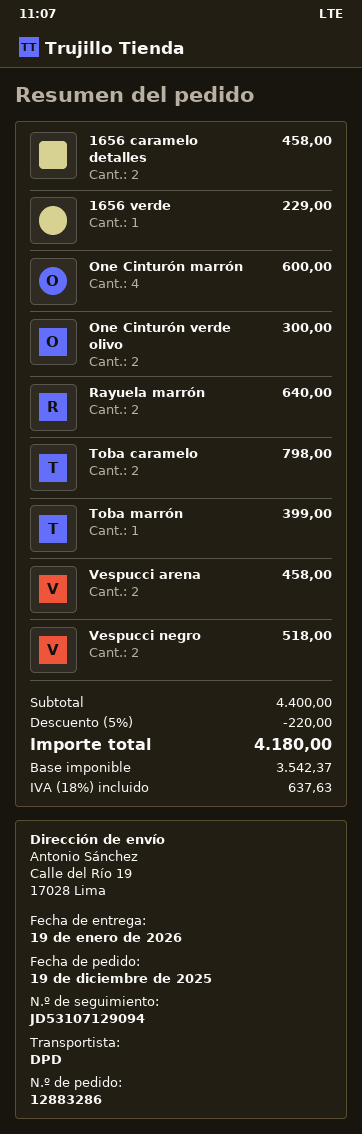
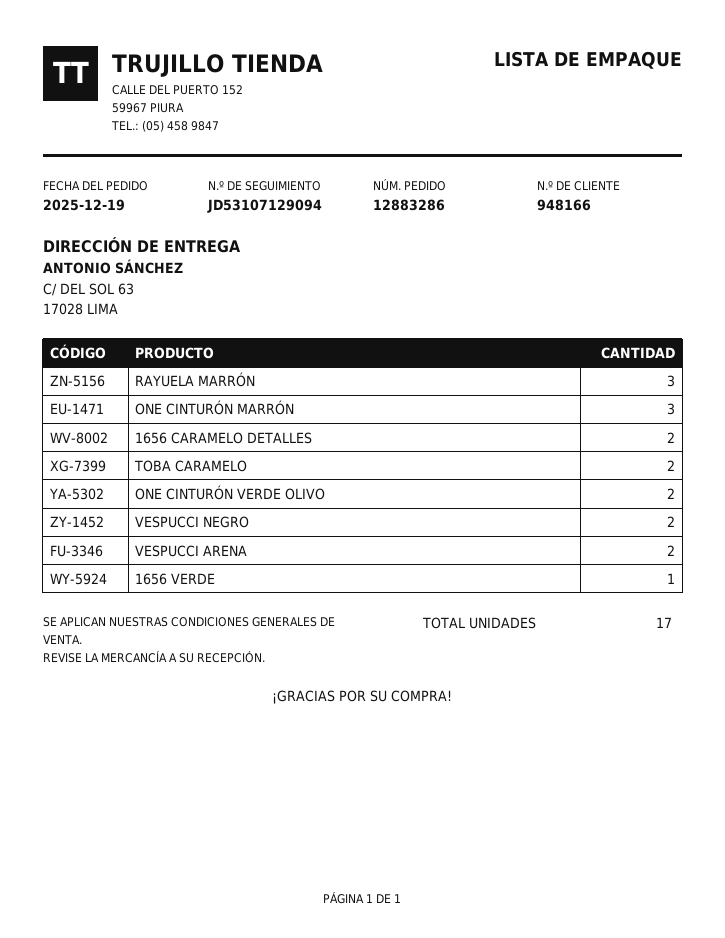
ship to: Calle del Río 19, 17028 Lima -> C/ DEL SOL 63, 17028 LIMA
One Cinturón marrón: 4 -> 3
Rayuela marrón: 2 -> 3
Toba marrón: 1 -> none

